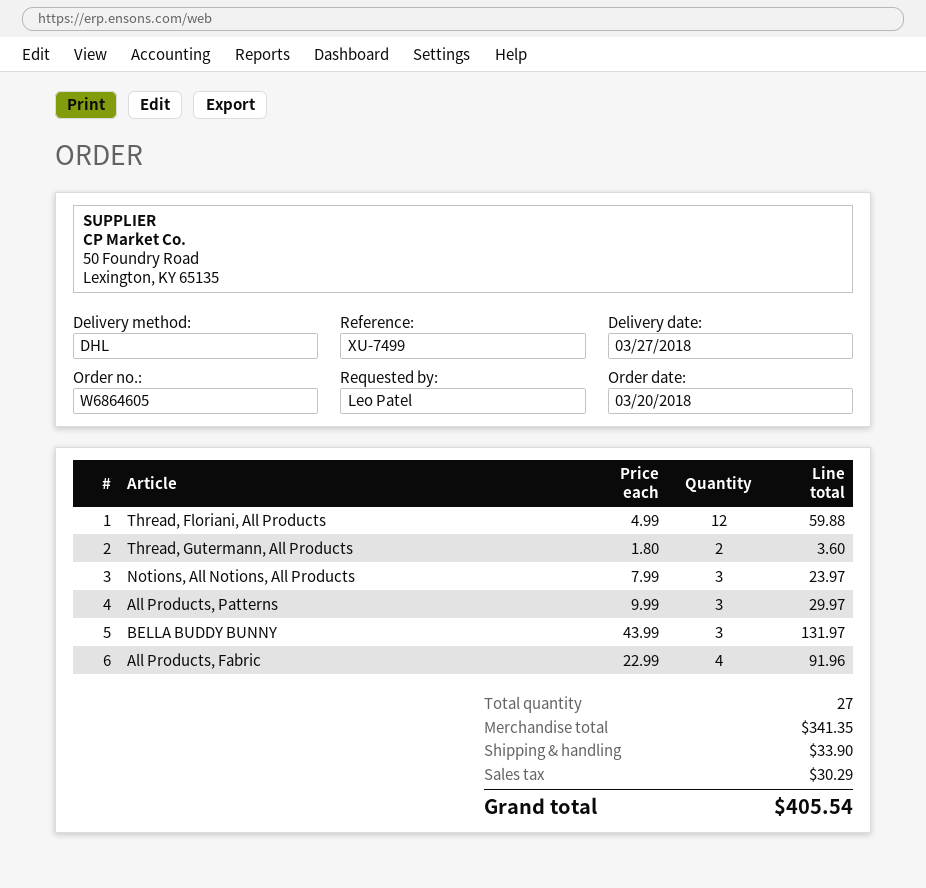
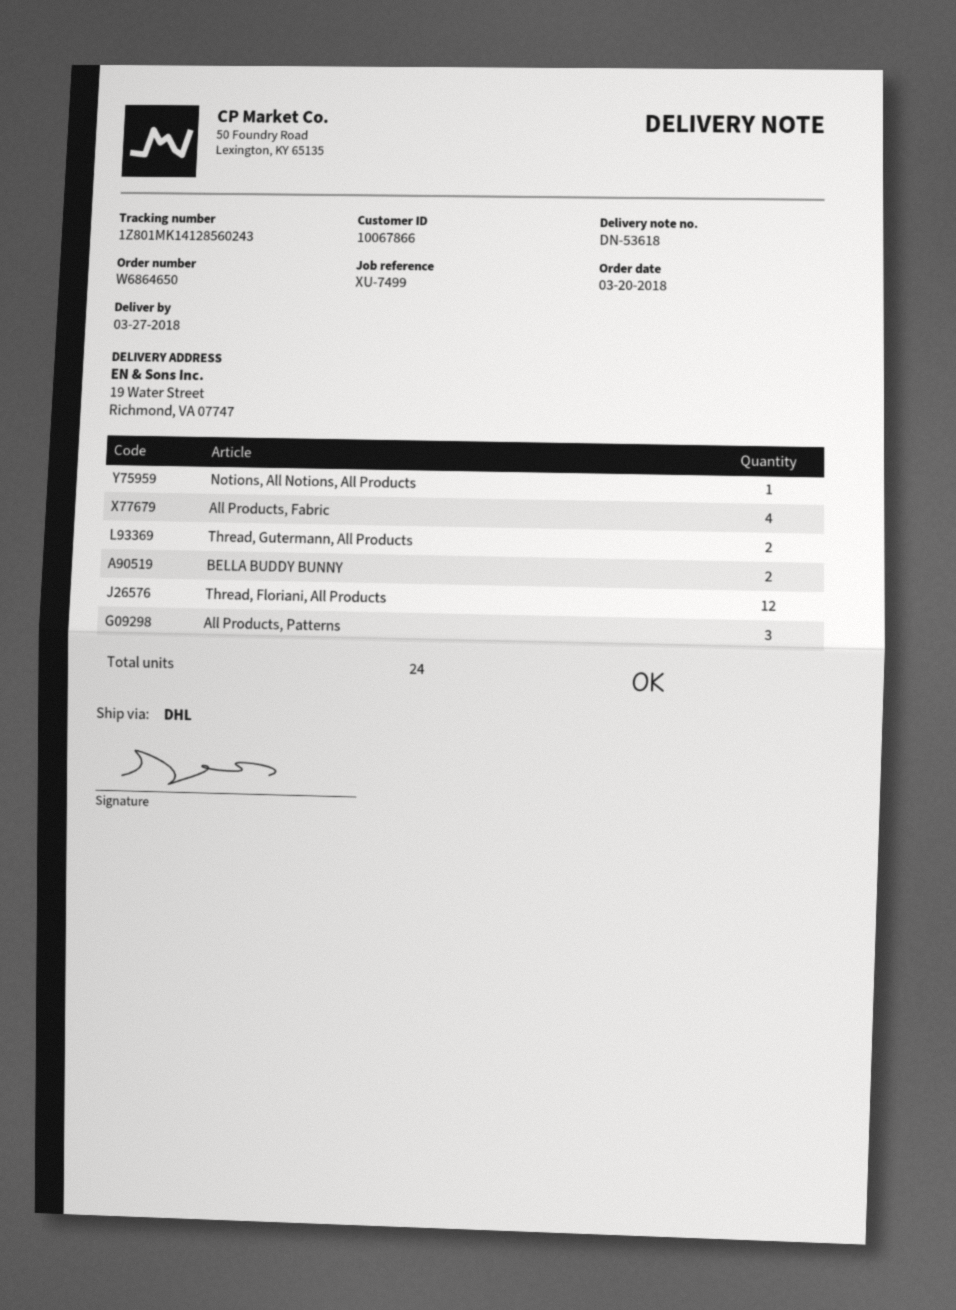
order number: W6864605 -> W6864650
Notions, All Notions, All Products: 3 -> 1
BELLA BUDDY BUNNY: 3 -> 2
total quantity: 27 -> 24

